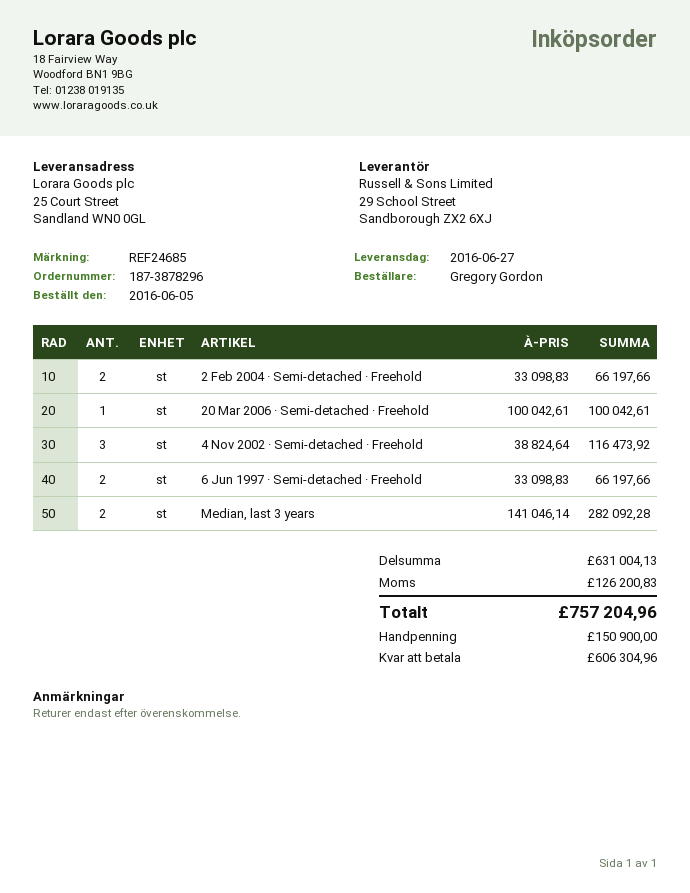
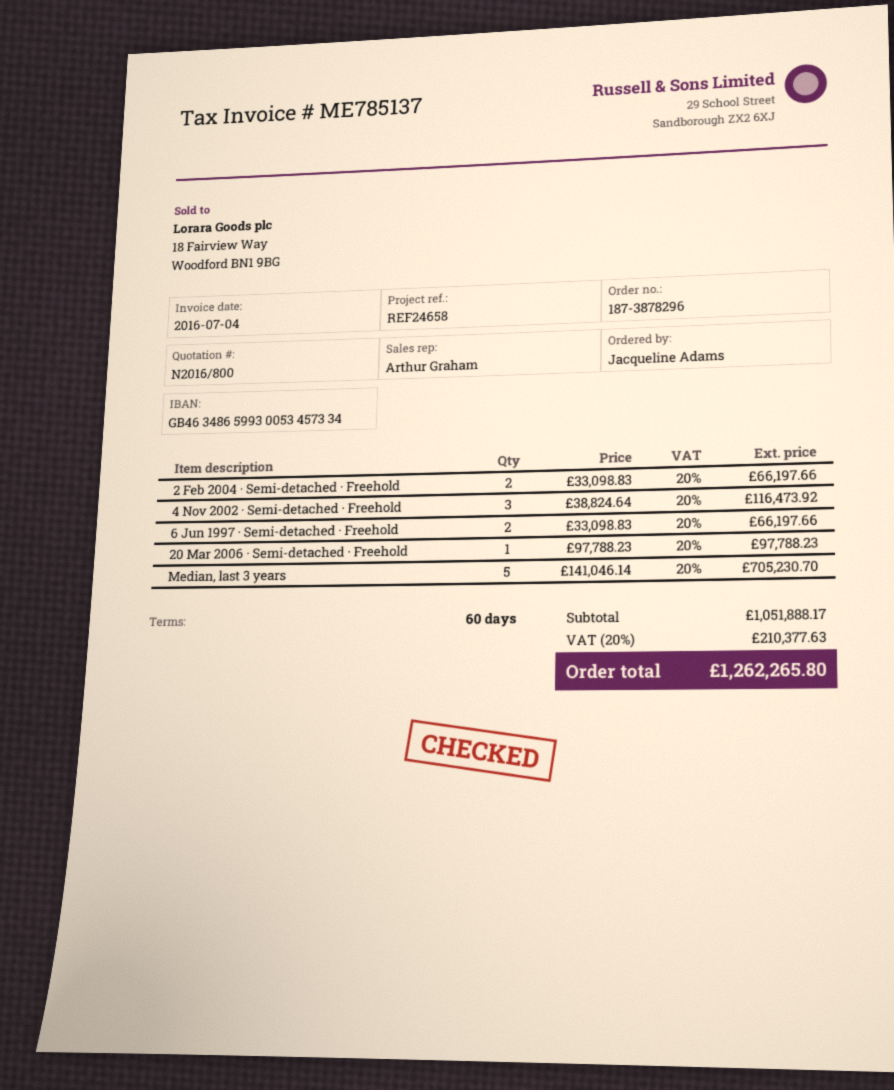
reference: REF24685 -> REF24658
ordered by: Gregory Gordon -> Jacqueline Adams
20 Mar 2006 · Semi-detached · Freehold: 1 x 100042.61 = 100042.61 -> 1 x 97788.23 = 97788.23
Median, last 3 years: 2 x 141046.14 = 282092.28 -> 5 x 141046.14 = 705230.70
subtotal: 631004.13 -> 1051888.17
tax: 126200.83 -> 210377.63
total: 757204.96 -> 1262265.80

